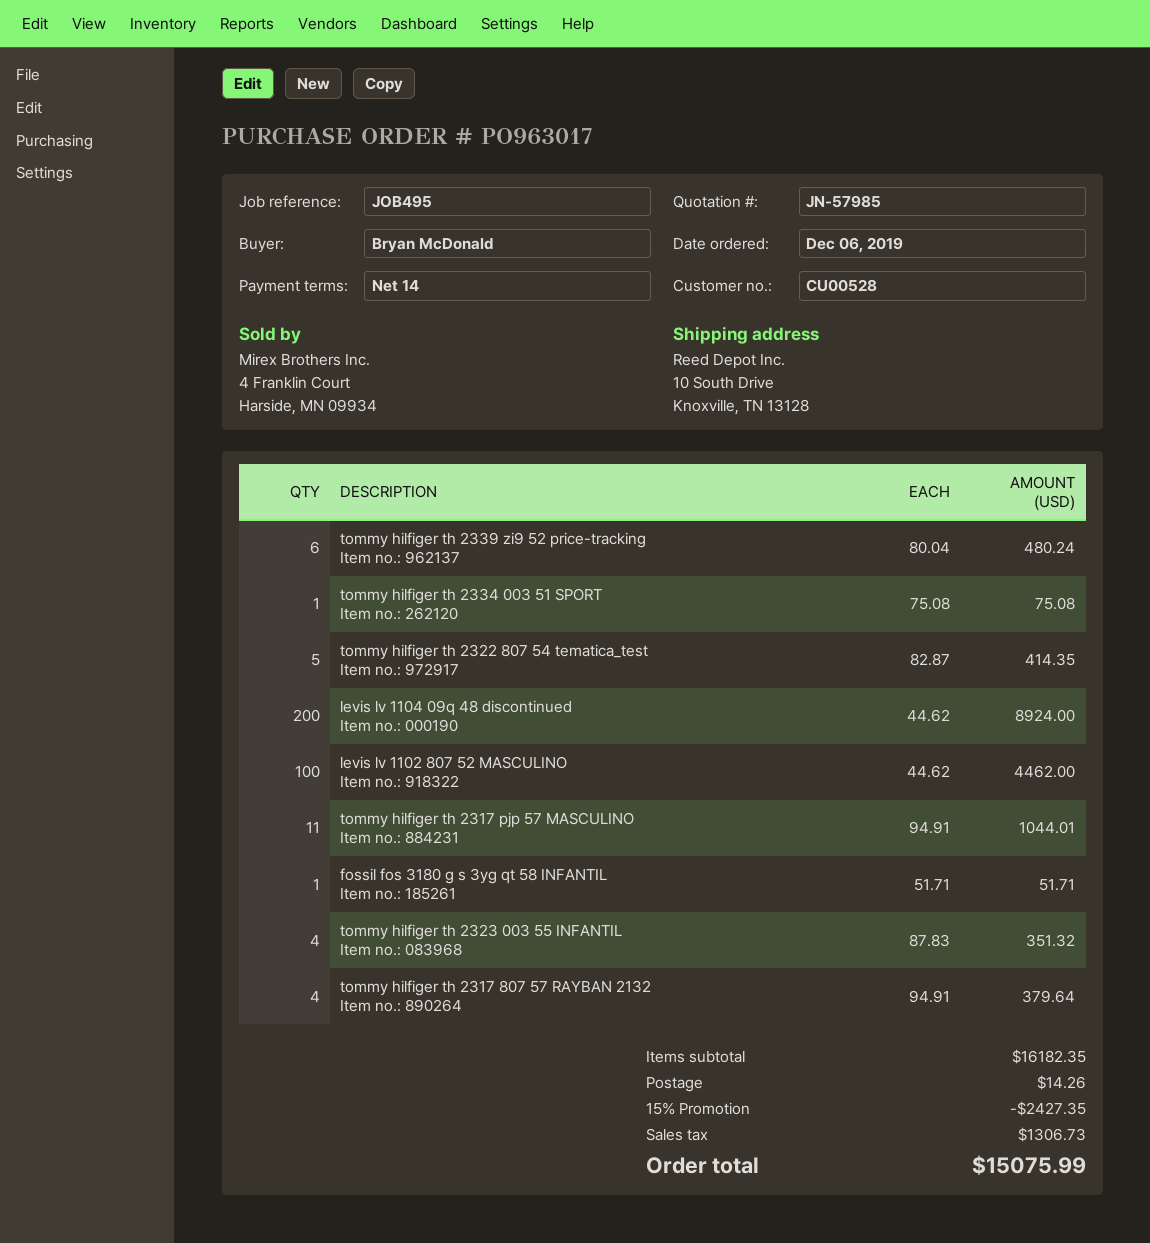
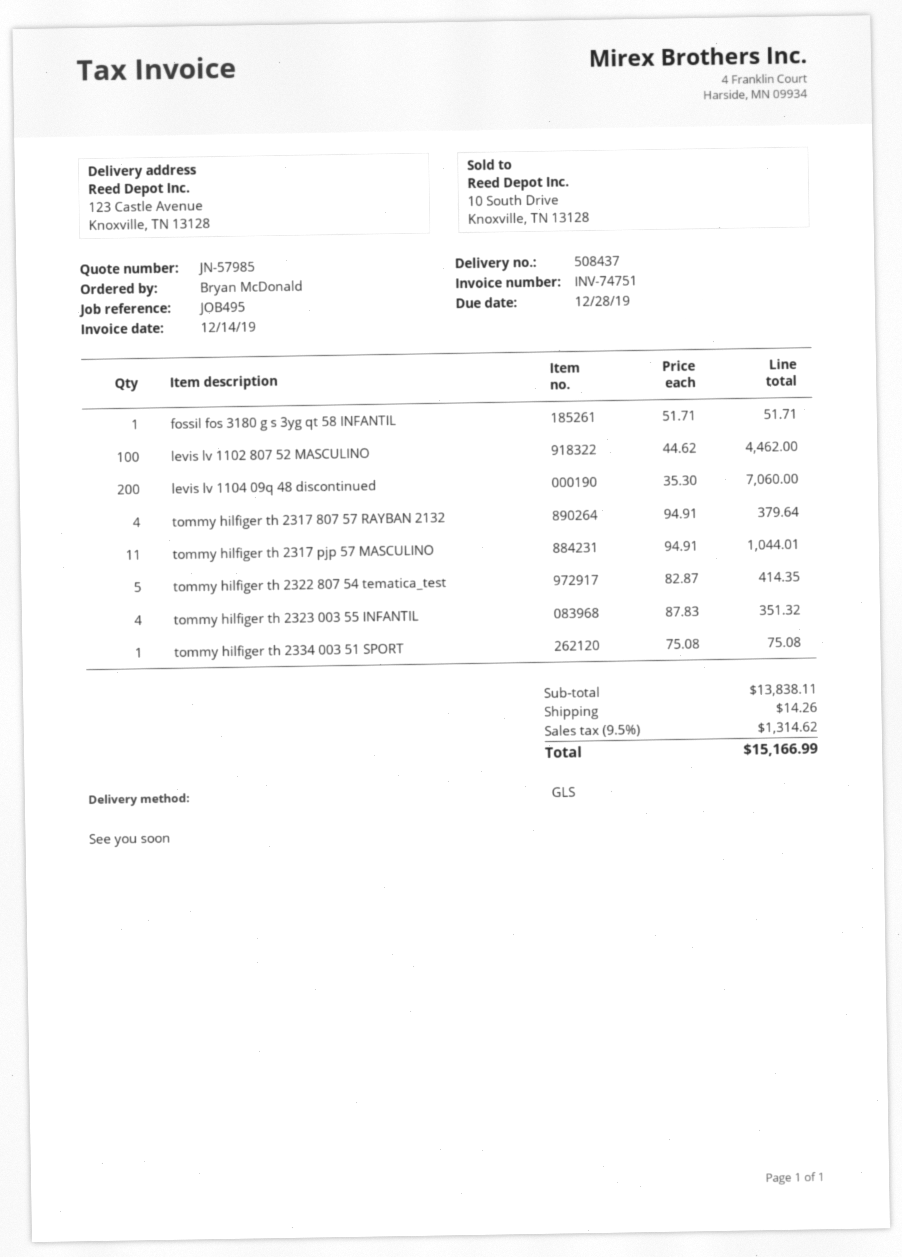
ship to: 10 South Drive, Knoxville, TN 13128 -> 123 Castle Avenue, Knoxville, TN 13128
tommy hilfiger th 2339 zi9 52 price-tracking: 6 x 80.04 = 480.24 -> none
levis lv 1104 09q 48 discontinued: 200 x 44.62 = 8924.00 -> 200 x 35.30 = 7060.00
subtotal: 16182.35 -> 13838.11
discount: 15% = 2427.35 -> none
tax: 1306.73 -> 1314.62
total: 15075.99 -> 15166.99

